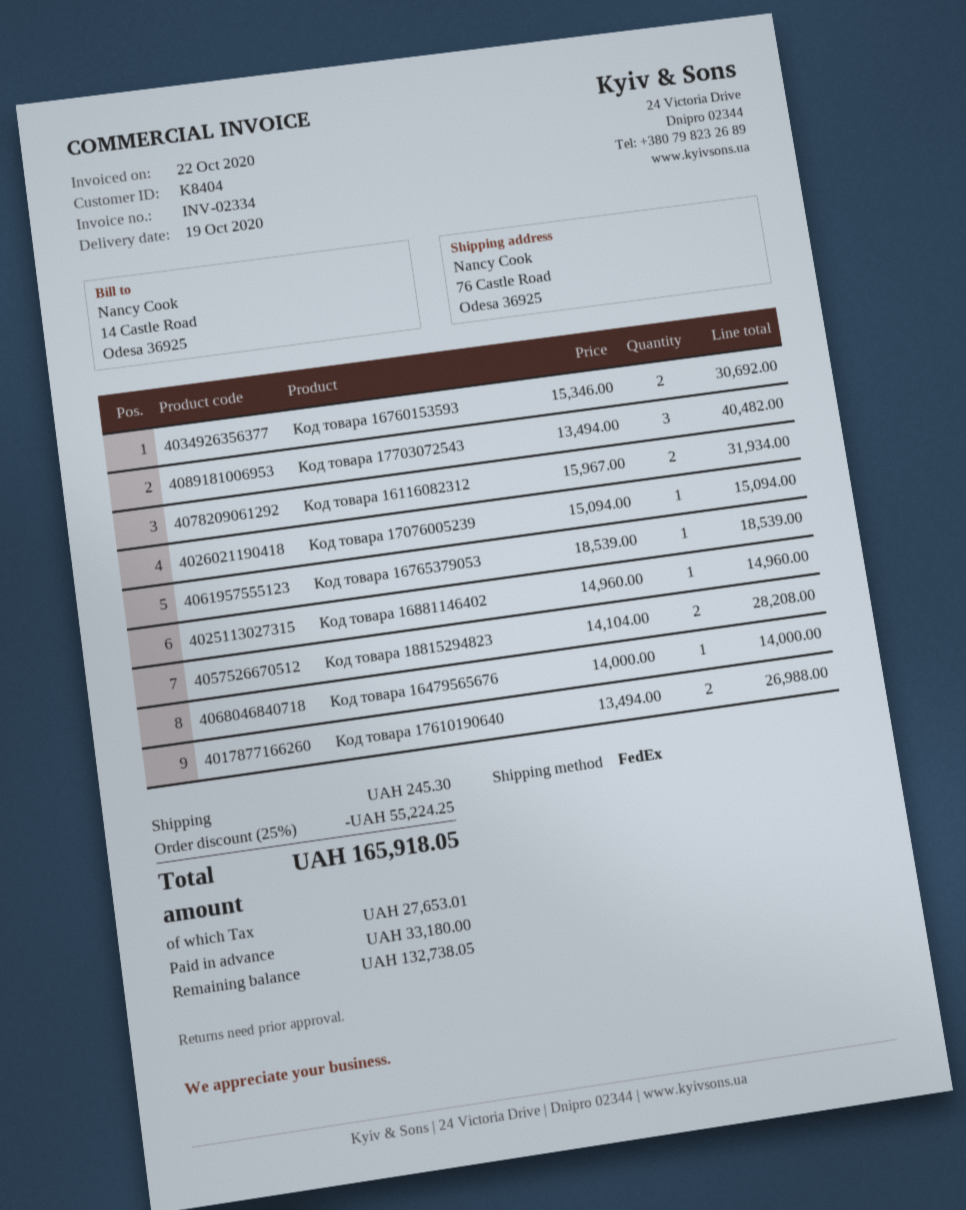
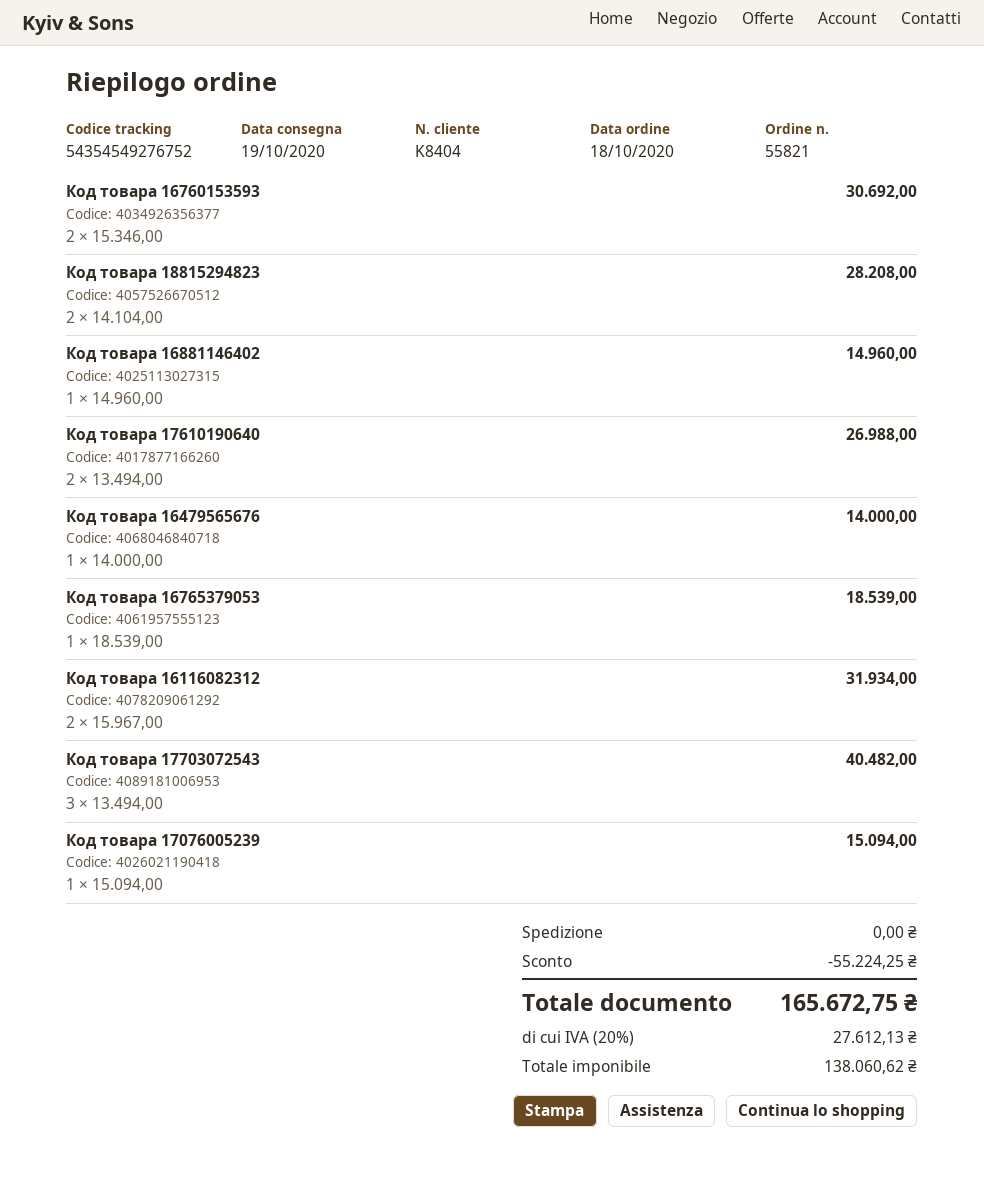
shipping: 245.30 -> 0.00
tax: 27653.01 -> 27612.13
total: 165918.05 -> 165672.75

